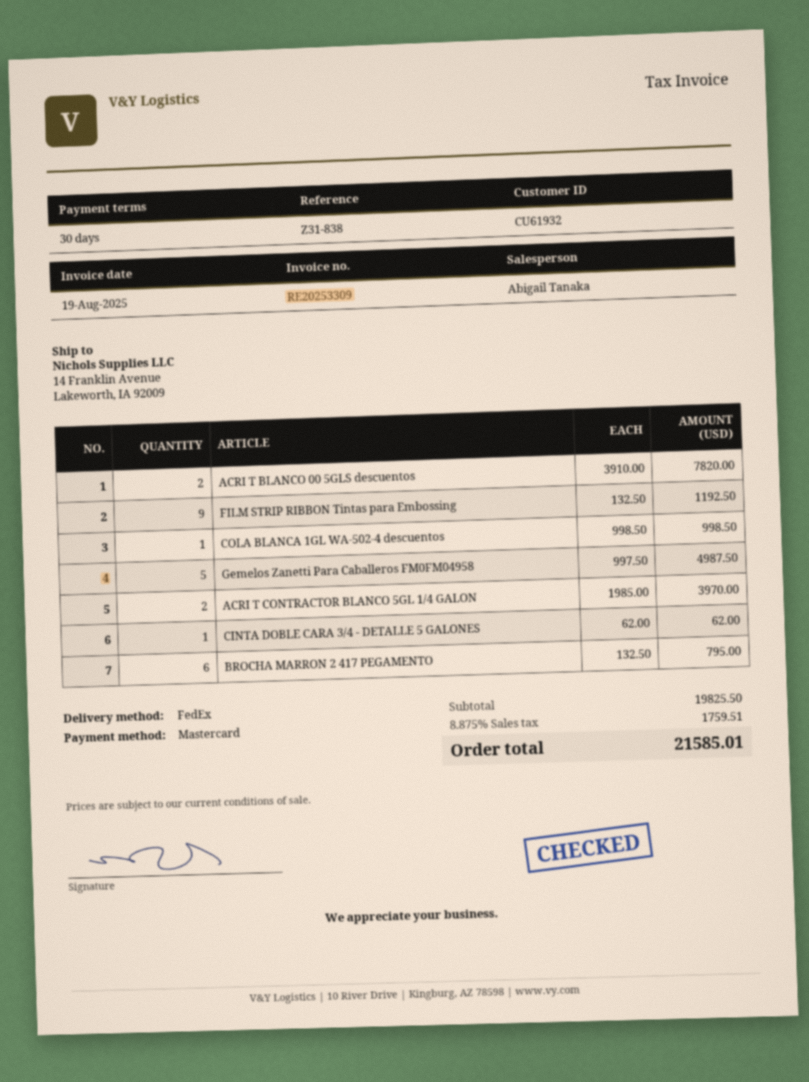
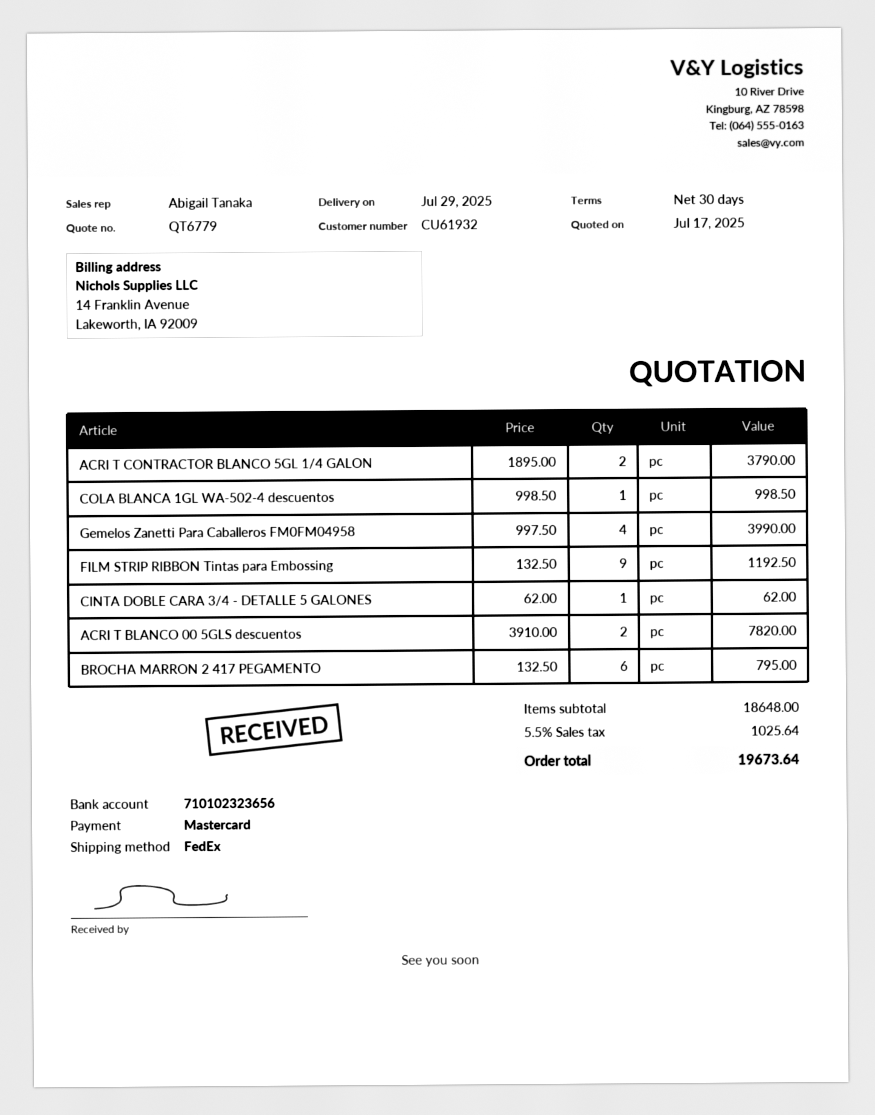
Gemelos Zanetti Para Caballeros FM0FM04958: 5 x 997.50 = 4987.50 -> 4 x 997.50 = 3990.00
ACRI T CONTRACTOR BLANCO 5GL 1/4 GALON: 2 x 1985.00 = 3970.00 -> 2 x 1895.00 = 3790.00
subtotal: 19825.50 -> 18648.00
tax: 8.875% = 1759.51 -> 5.5% = 1025.64
total: 21585.01 -> 19673.64

